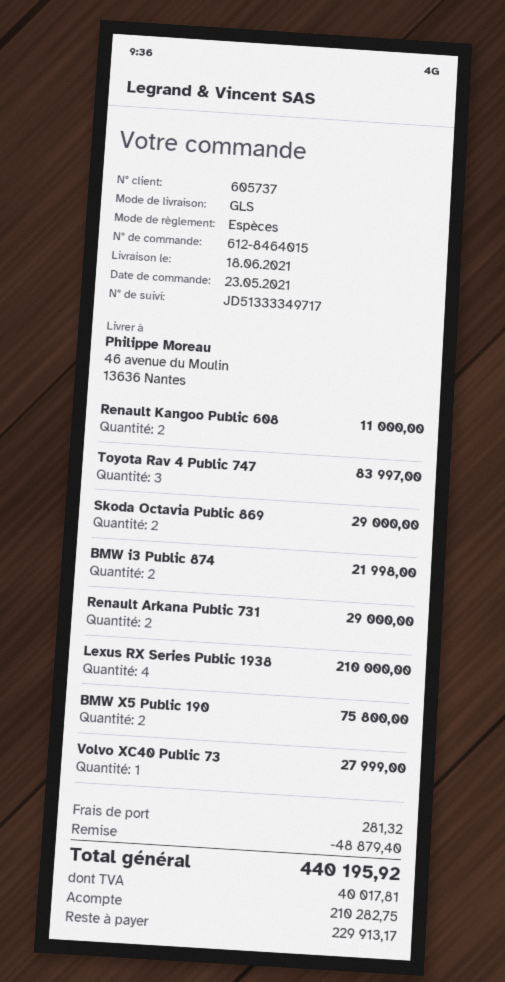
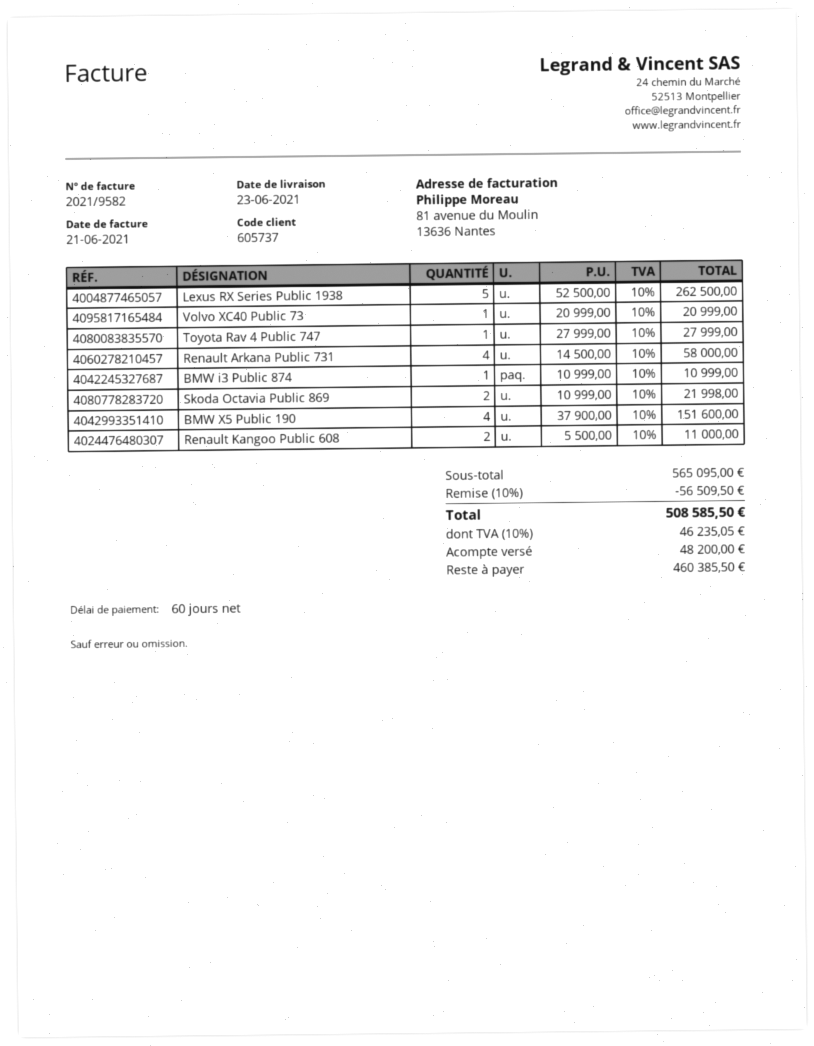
delivery date: 2021-06-18 -> 2021-06-23
Toyota Rav 4 Public 747: 3 for 83997.00 -> 1 for 27999.00
Skoda Octavia Public 869: 2 for 29000.00 -> 2 for 21998.00
BMW i3 Public 874: 2 for 21998.00 -> 1 for 10999.00
Renault Arkana Public 731: 2 for 29000.00 -> 4 for 58000.00
Lexus RX Series Public 1938: 4 for 210000.00 -> 5 for 262500.00
BMW X5 Public 190: 2 for 75800.00 -> 4 for 151600.00
Volvo XC40 Public 73: 1 for 27999.00 -> 1 for 20999.00
discount: 48879.40 -> 56509.50
shipping: 281.32 -> none
tax: 40017.81 -> 46235.05
total: 440195.92 -> 508585.50
deposit: 210282.75 -> 48200.00
balance: 229913.17 -> 460385.50

